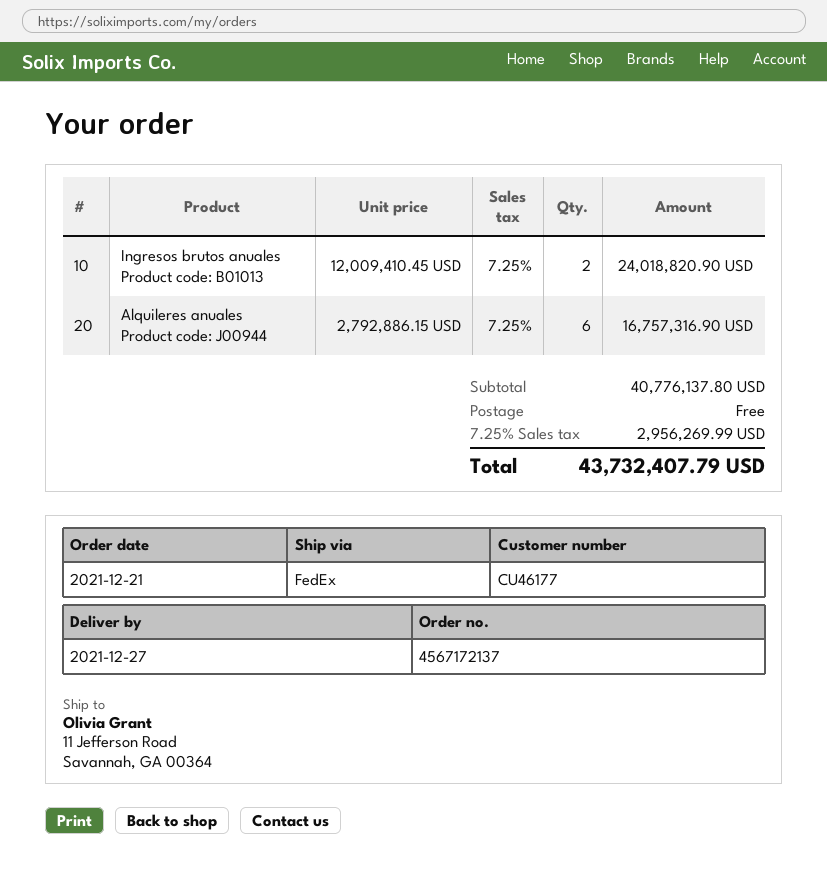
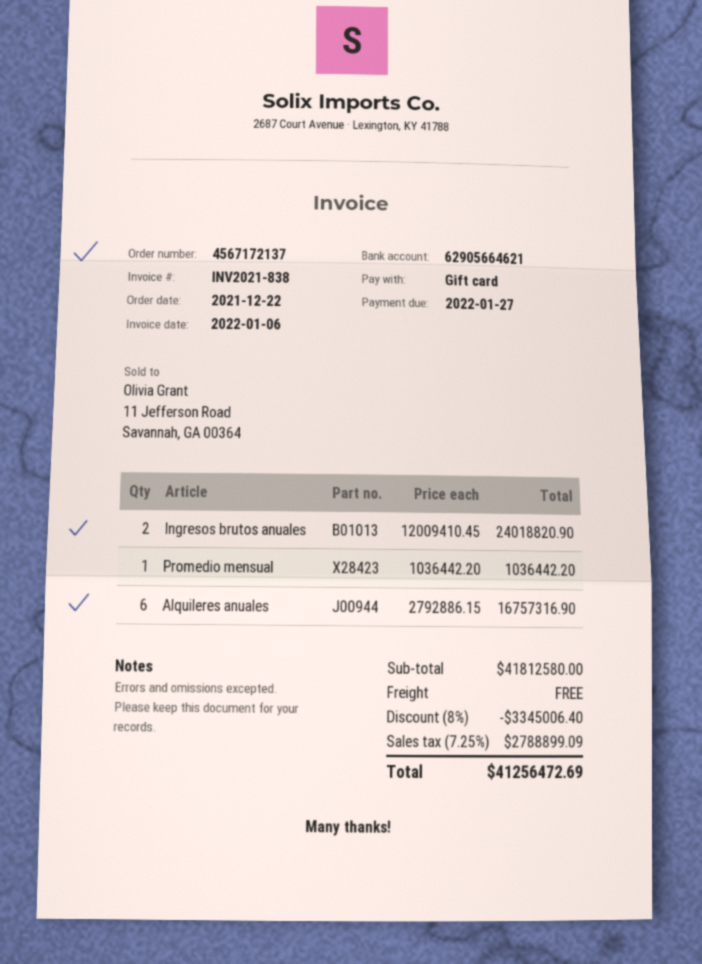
order date: 2021-12-21 -> 2021-12-22
Promedio mensual: none -> 1 x 1036442.20 = 1036442.20
subtotal: 40776137.80 -> 41812580.00
discount: none -> 8% = 3345006.40
tax: 7.25% = 2956269.99 -> 7.25% = 2788899.09
total: 43732407.79 -> 41256472.69

